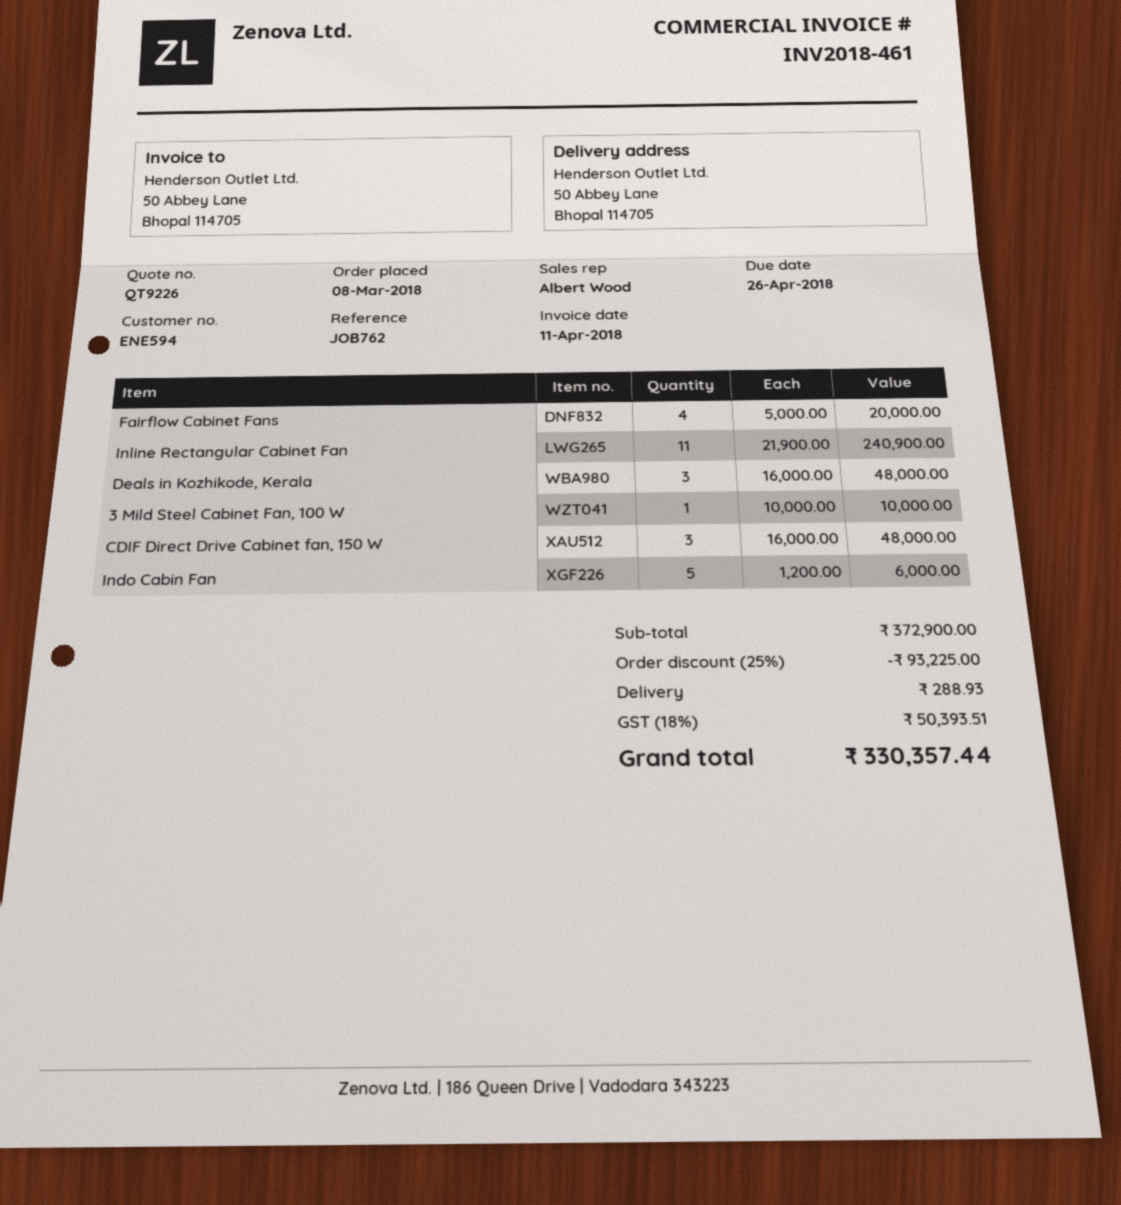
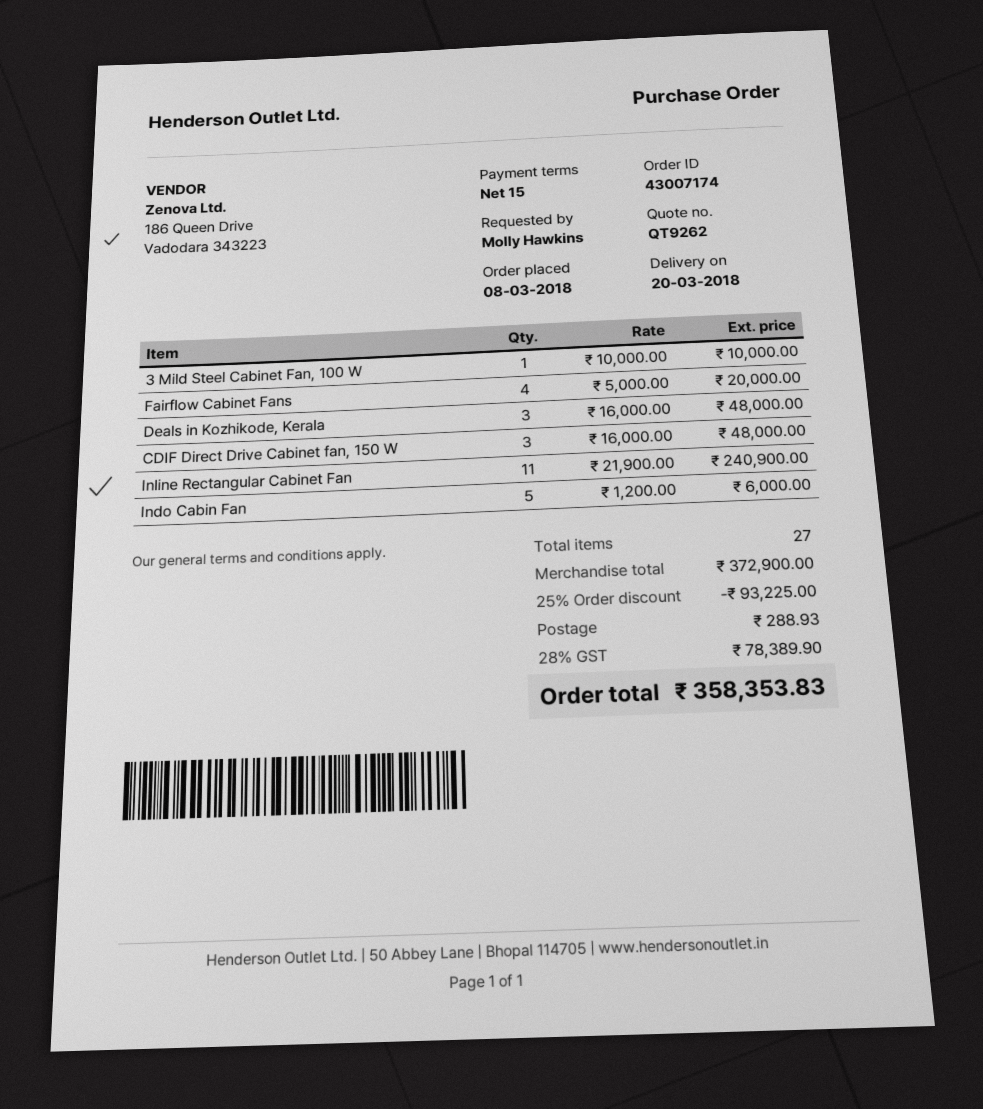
quote number: QT9226 -> QT9262
tax: 18% = 50393.51 -> 28% = 78389.90
total: 330357.44 -> 358353.83

